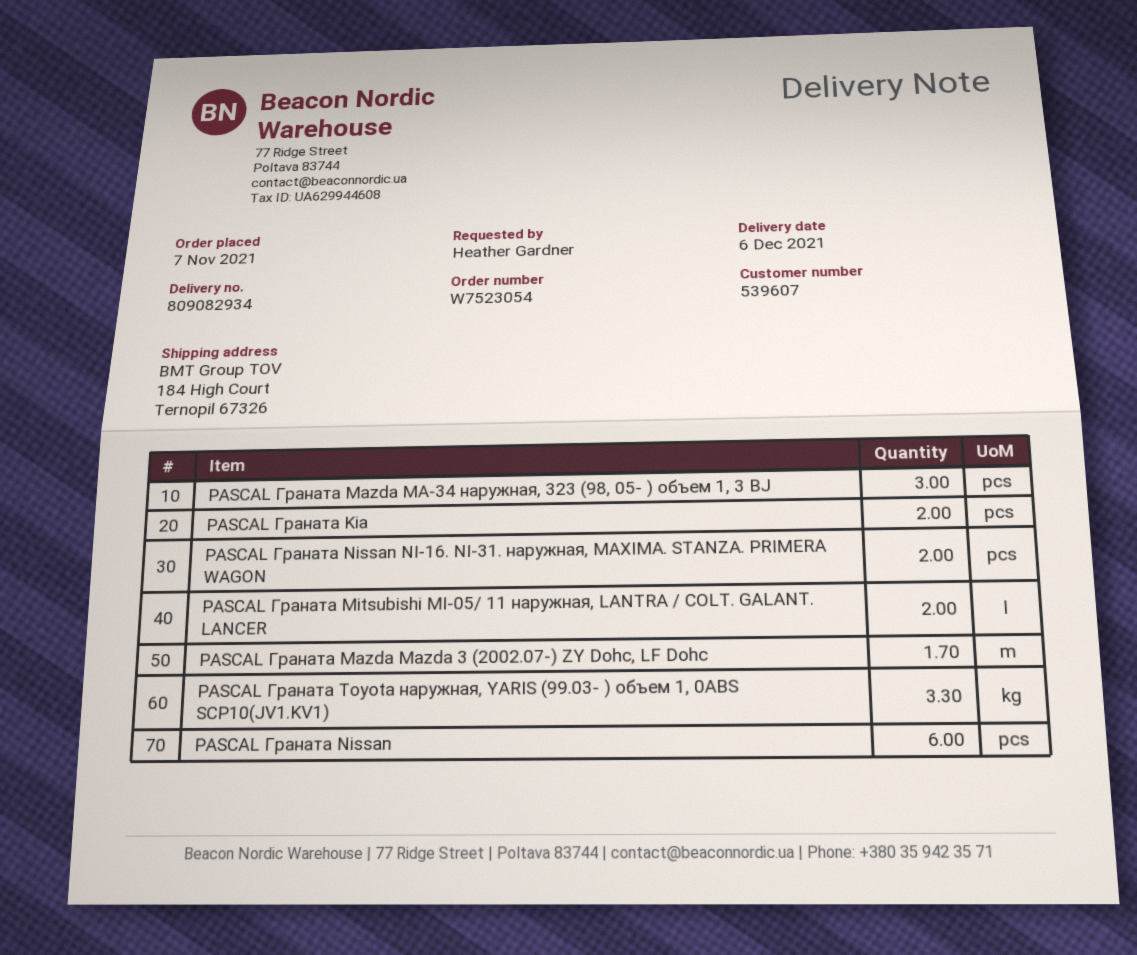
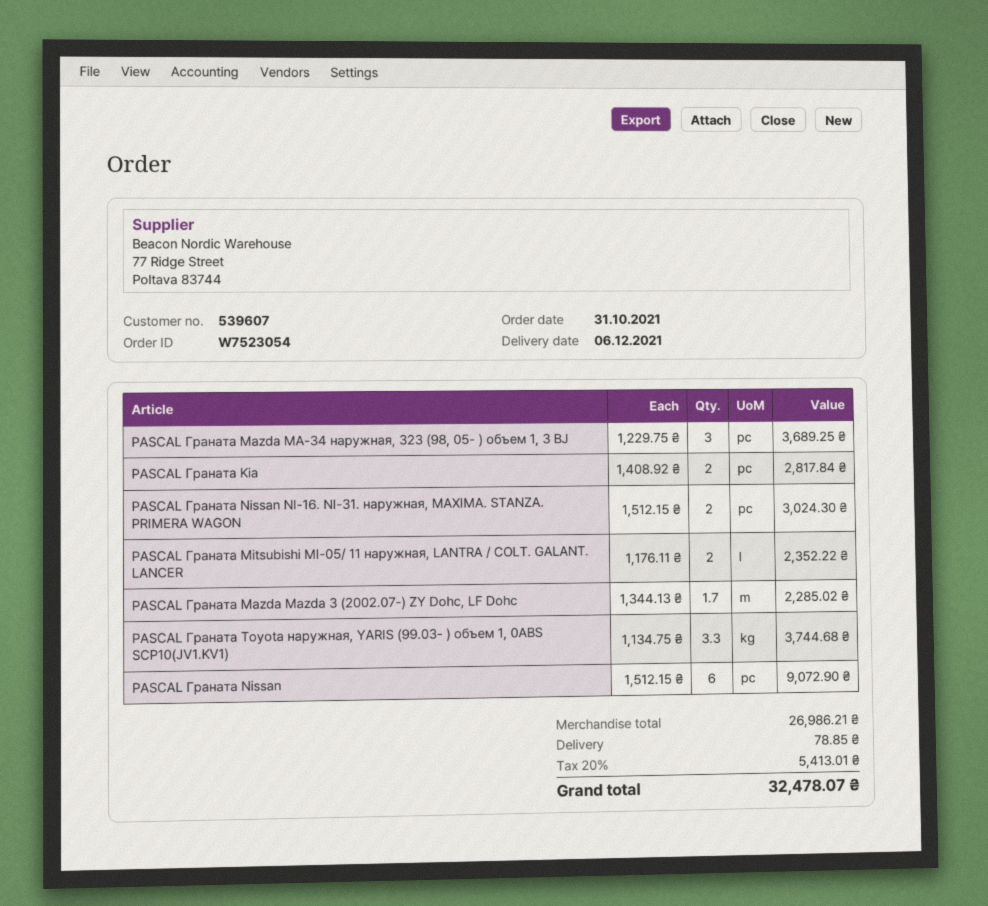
order date: 2021-11-07 -> 2021-10-31

